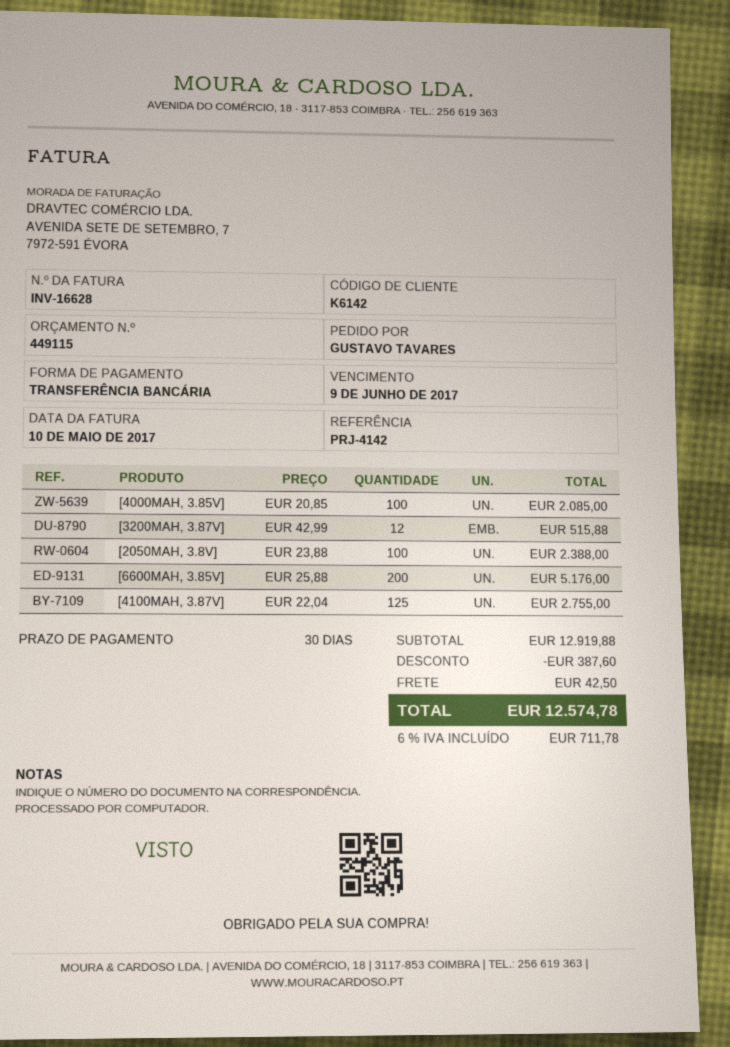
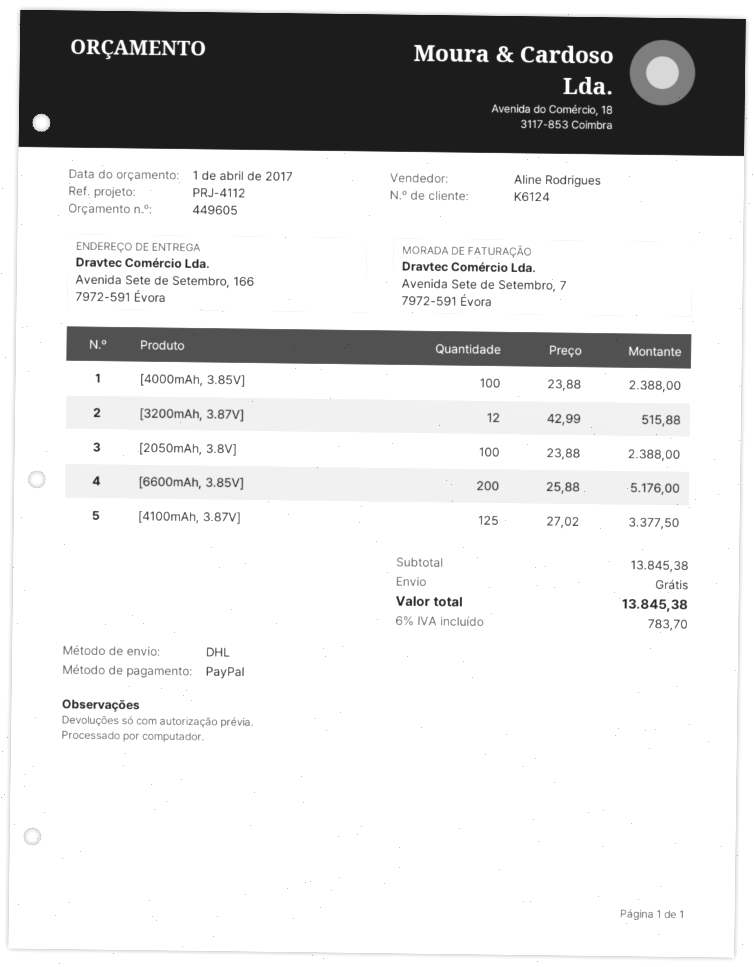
quote number: 449115 -> 449605
customer number: K6142 -> K6124
reference: PRJ-4142 -> PRJ-4112
payment method: bank transfer -> PayPal
[4000MAH, 3.85V]: 100 x 20.85 = 2085.00 -> 100 x 23.88 = 2388.00
[4100MAH, 3.87V]: 125 x 22.04 = 2755.00 -> 125 x 27.02 = 3377.50
subtotal: 12919.88 -> 13845.38
discount: 387.60 -> none
shipping: 42.50 -> 0.00
tax: 6% = 711.78 -> 6% = 783.70
total: 12574.78 -> 13845.38

